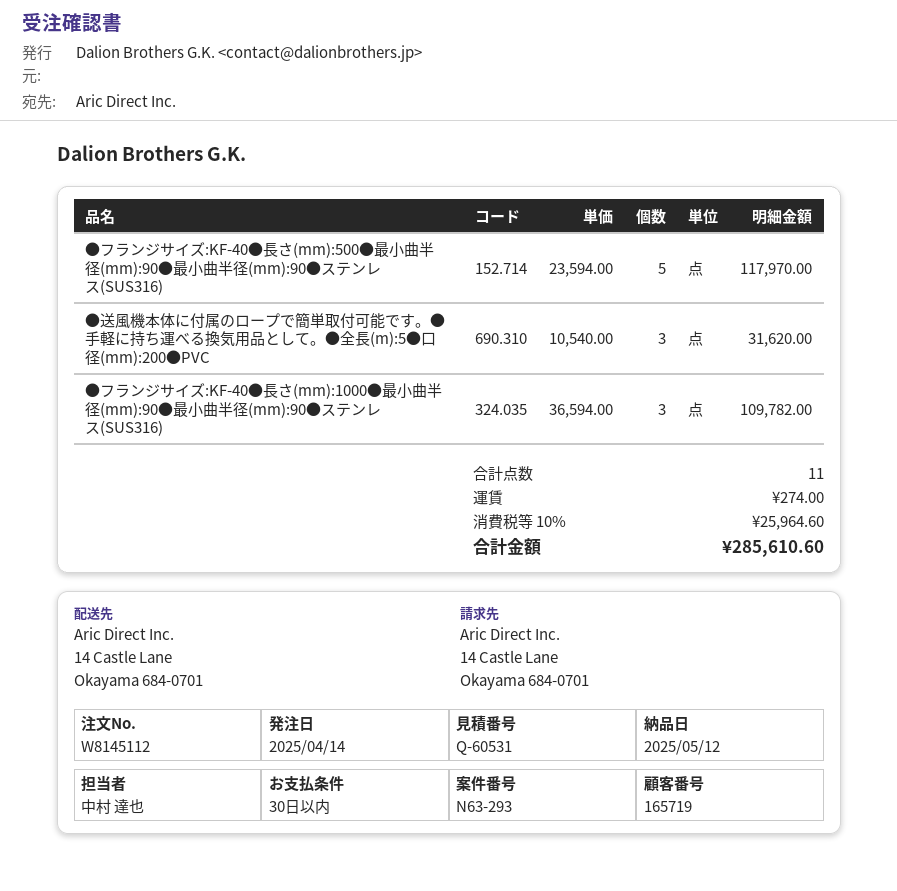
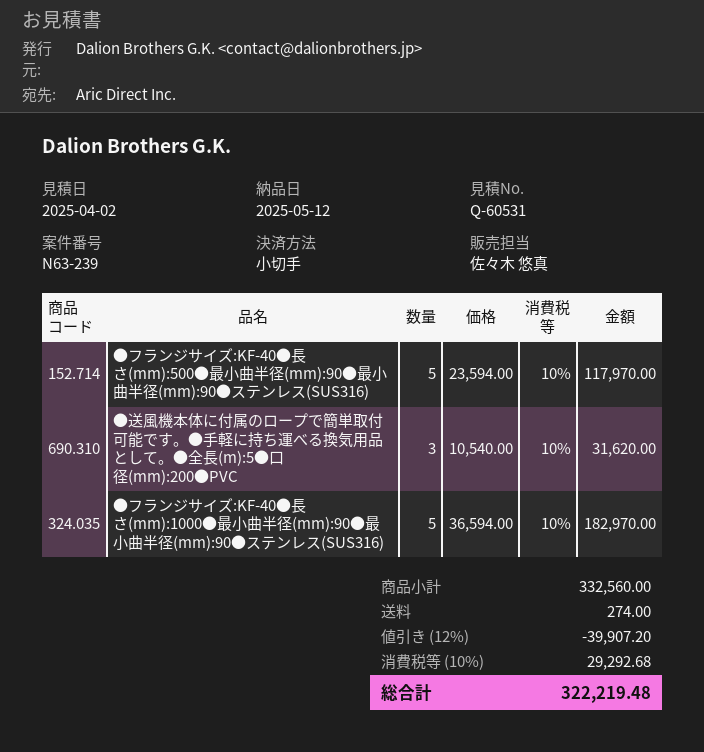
reference: N63-293 -> N63-239
sales rep: 中村 達也 -> 佐々木 悠真
●フランジサイズ:KF-40●長さ(mm):1000●最小曲半径(mm):90●最小曲半径(mm):90●ステンレス(SUS316): 3 x 36594.00 = 109782.00 -> 5 x 36594.00 = 182970.00
discount: none -> 12% = 39907.20
tax: 10% = 25964.60 -> 10% = 29292.68
total: 285610.60 -> 322219.48

